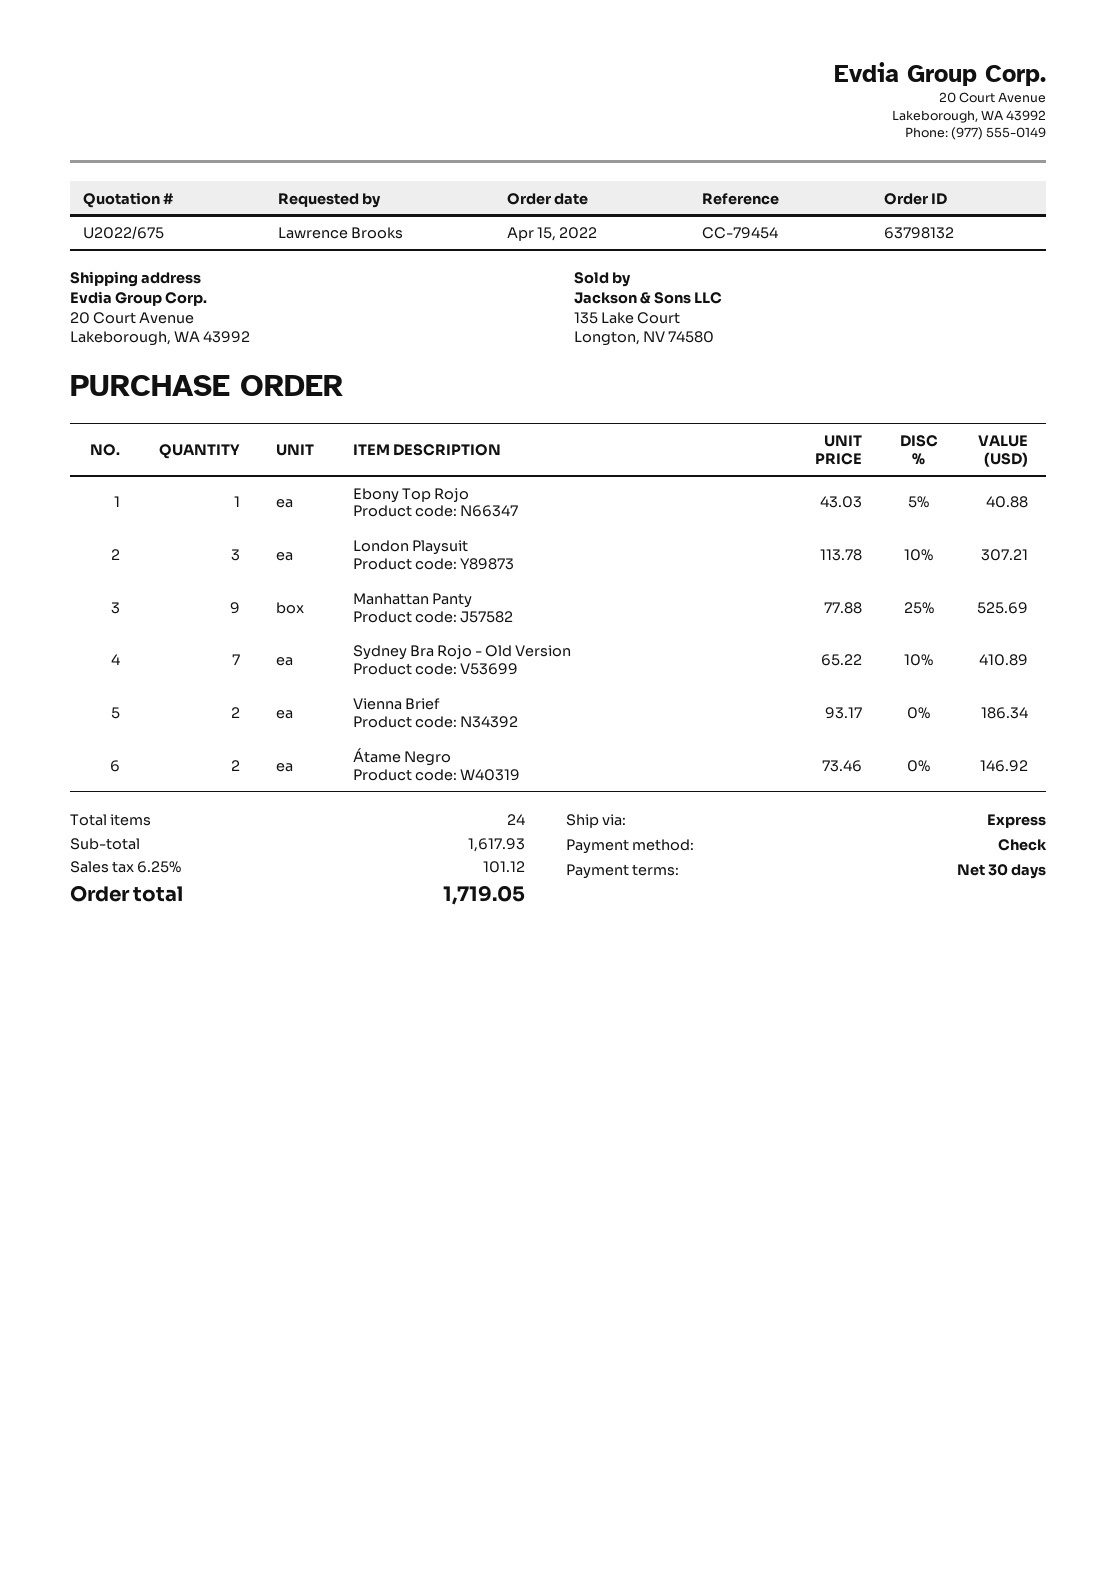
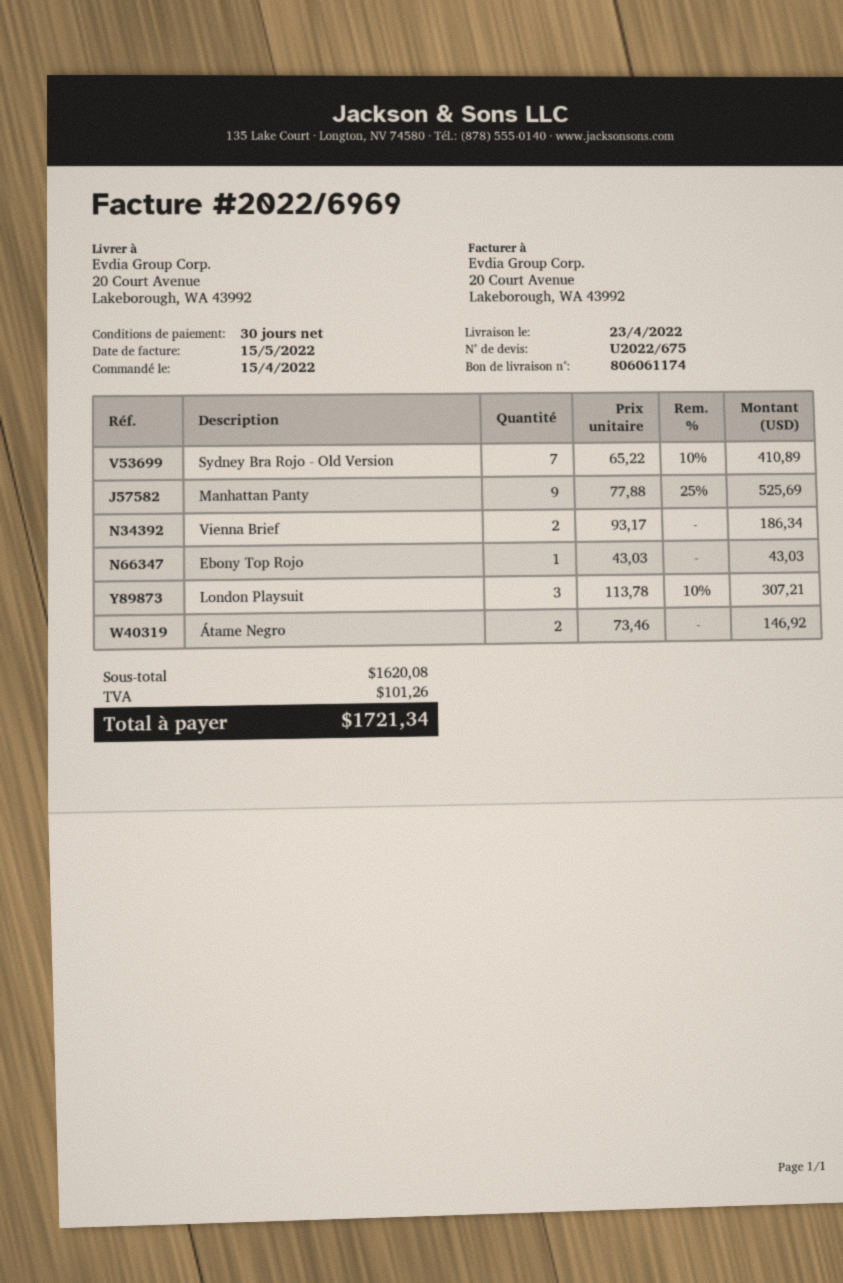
Ebony Top Rojo: 1 x 43.03 - 5% = 40.88 -> 1 x 43.03 = 43.03
subtotal: 1617.93 -> 1620.08
tax: 101.12 -> 101.26
total: 1719.05 -> 1721.34

